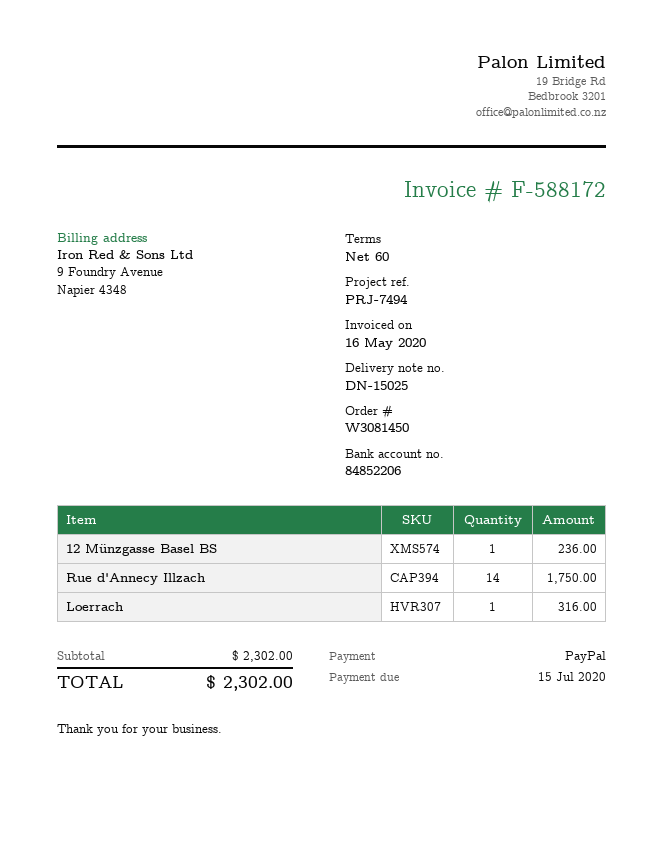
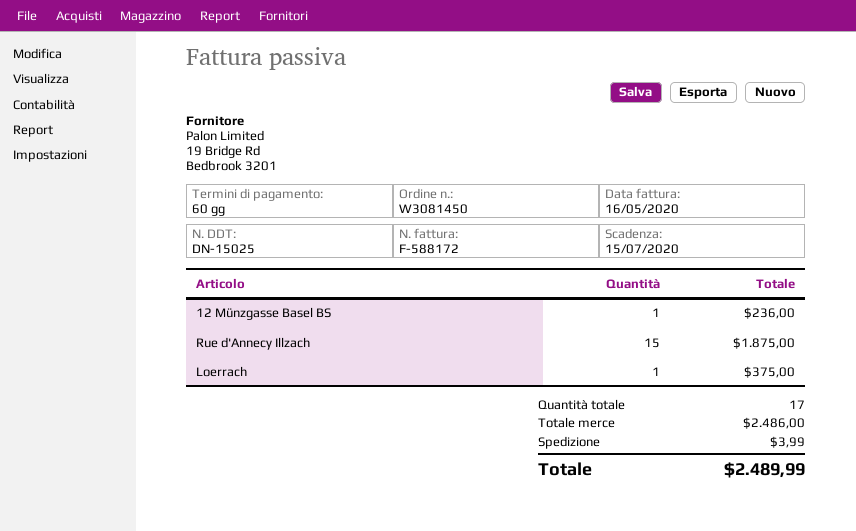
Rue d'Annecy Illzach: 14 for 1750.00 -> 15 for 1875.00
Loerrach: 1 for 316.00 -> 1 for 375.00
subtotal: 2302.00 -> 2486.00
shipping: none -> 3.99
total: 2302.00 -> 2489.99

